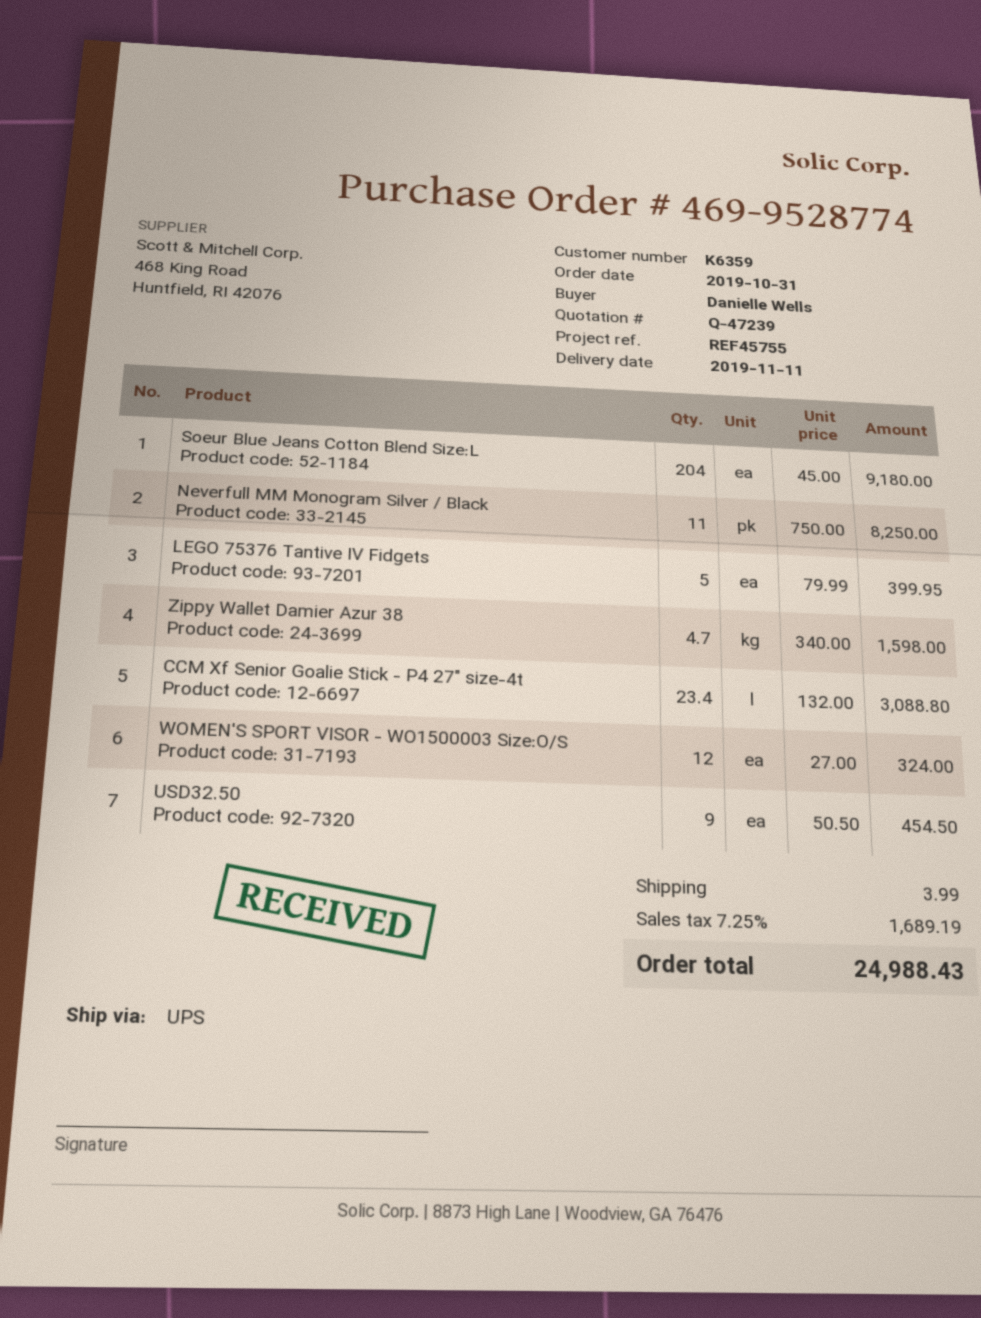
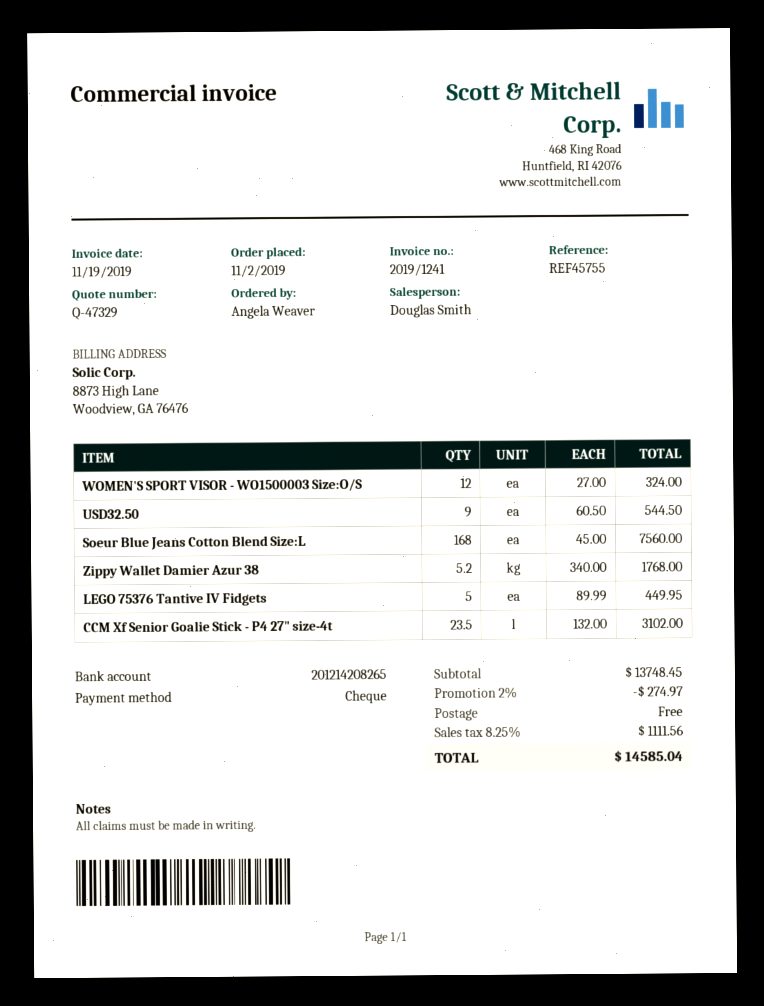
quote number: Q-47239 -> Q-47329
order date: 2019-10-31 -> 2019-11-02
ordered by: Danielle Wells -> Angela Weaver
Soeur Blue Jeans Cotton Blend Size:L: 204 x 45.00 = 9180.00 -> 168 x 45.00 = 7560.00
Neverfull MM Monogram Silver / Black: 11 x 750.00 = 8250.00 -> none
LEGO 75376 Tantive IV Fidgets: 5 x 79.99 = 399.95 -> 5 x 89.99 = 449.95
Zippy Wallet Damier Azur 38: 4.7 x 340.00 = 1598.00 -> 5.2 x 340.00 = 1768.00
CCM Xf Senior Goalie Stick - P4 27" size-4t: 23.4 x 132.00 = 3088.80 -> 23.5 x 132.00 = 3102.00
USD32.50: 9 x 50.50 = 454.50 -> 9 x 60.50 = 544.50
discount: none -> 2% = 274.97
shipping: 3.99 -> 0.00
tax: 7.25% = 1689.19 -> 8.25% = 1111.56
total: 24988.43 -> 14585.04

